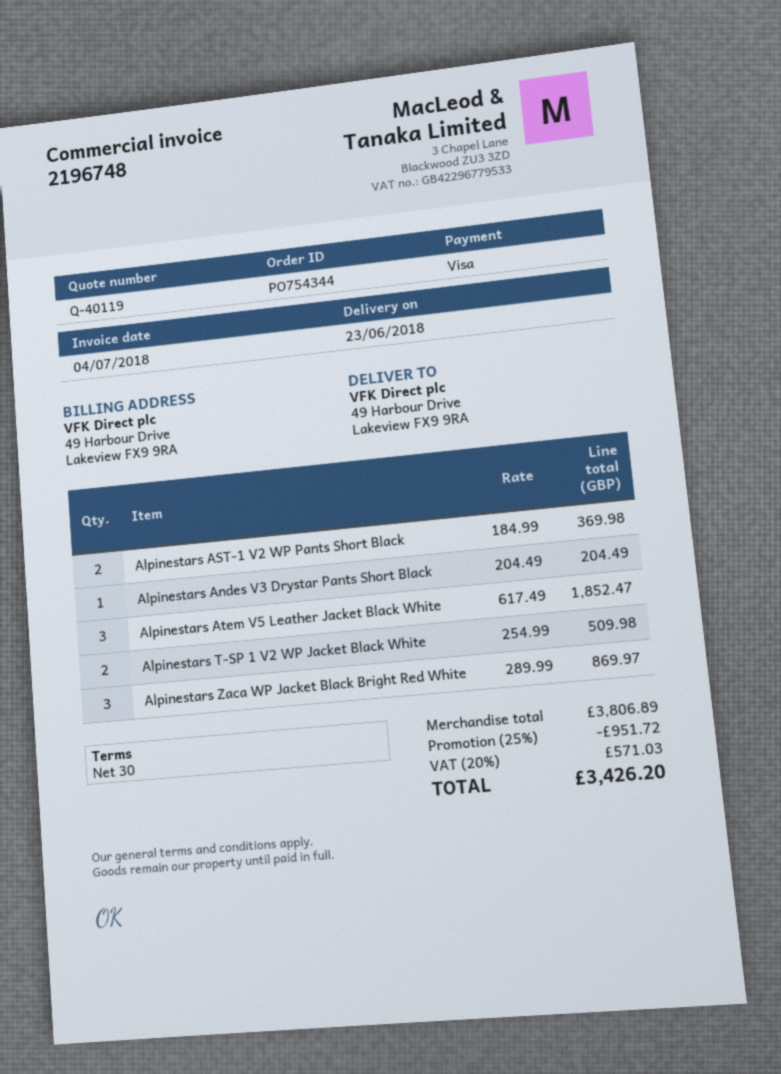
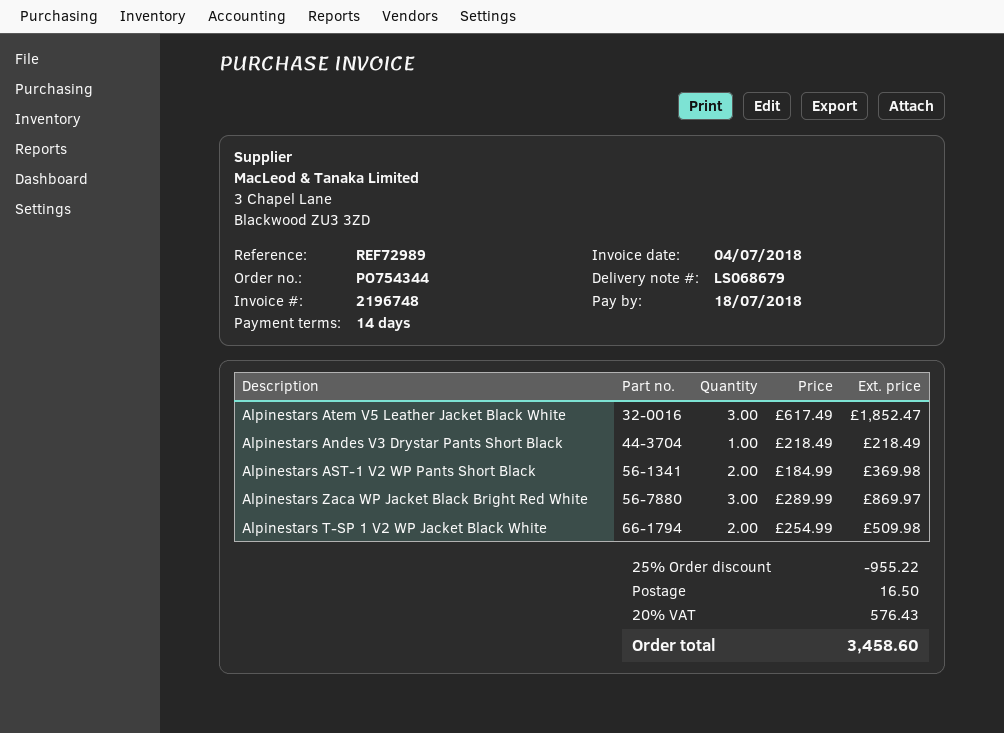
payment terms: 30 days -> 14 days
Alpinestars Andes V3 Drystar Pants Short Black: 1 x 204.49 = 204.49 -> 1 x 218.49 = 218.49
discount: 25% = 951.72 -> 25% = 955.22
shipping: none -> 16.50
tax: 20% = 571.03 -> 20% = 576.43
total: 3426.20 -> 3458.60

